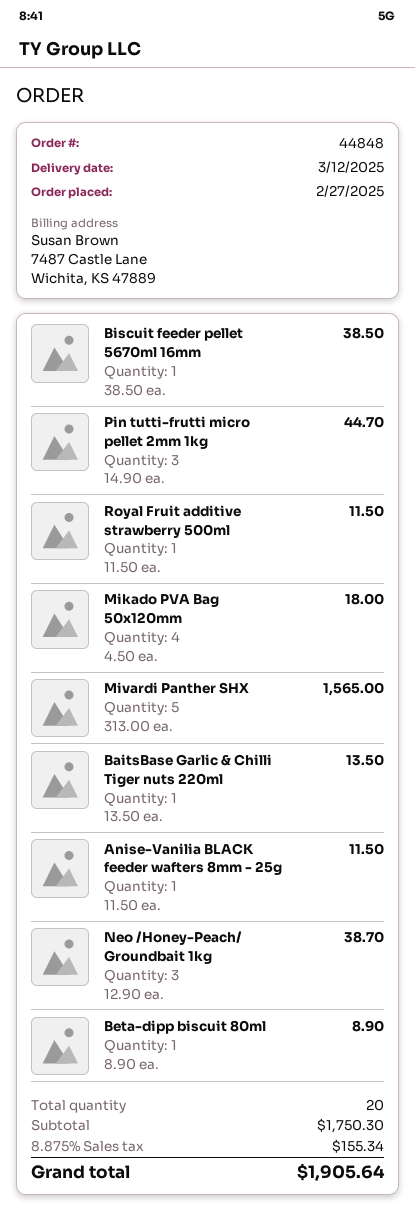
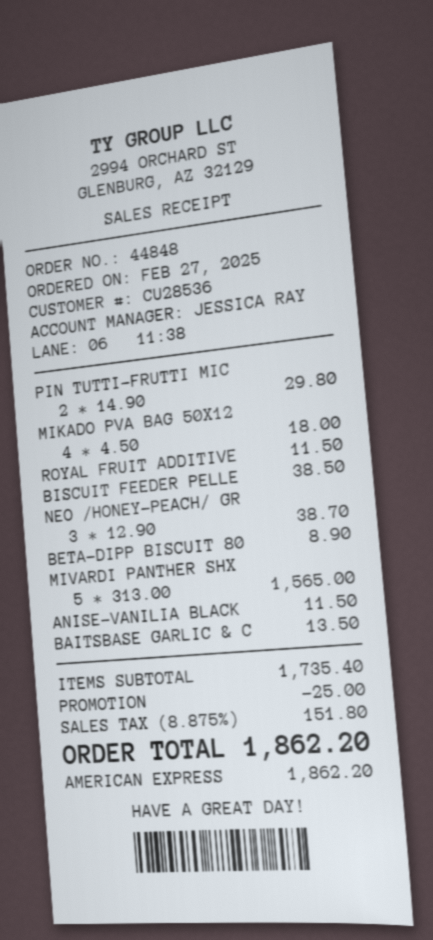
Pin tutti-frutti micro pellet 2mm 1kg: 3 x 14.90 = 44.70 -> 2 x 14.90 = 29.80
subtotal: 1750.30 -> 1735.40
discount: none -> 25.00
tax: 8.875% = 155.34 -> 8.875% = 151.80
total: 1905.64 -> 1862.20

